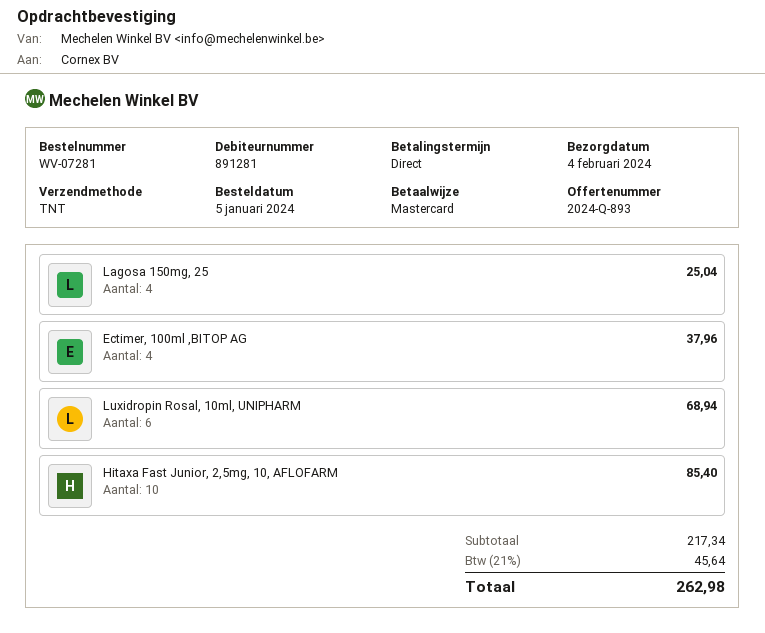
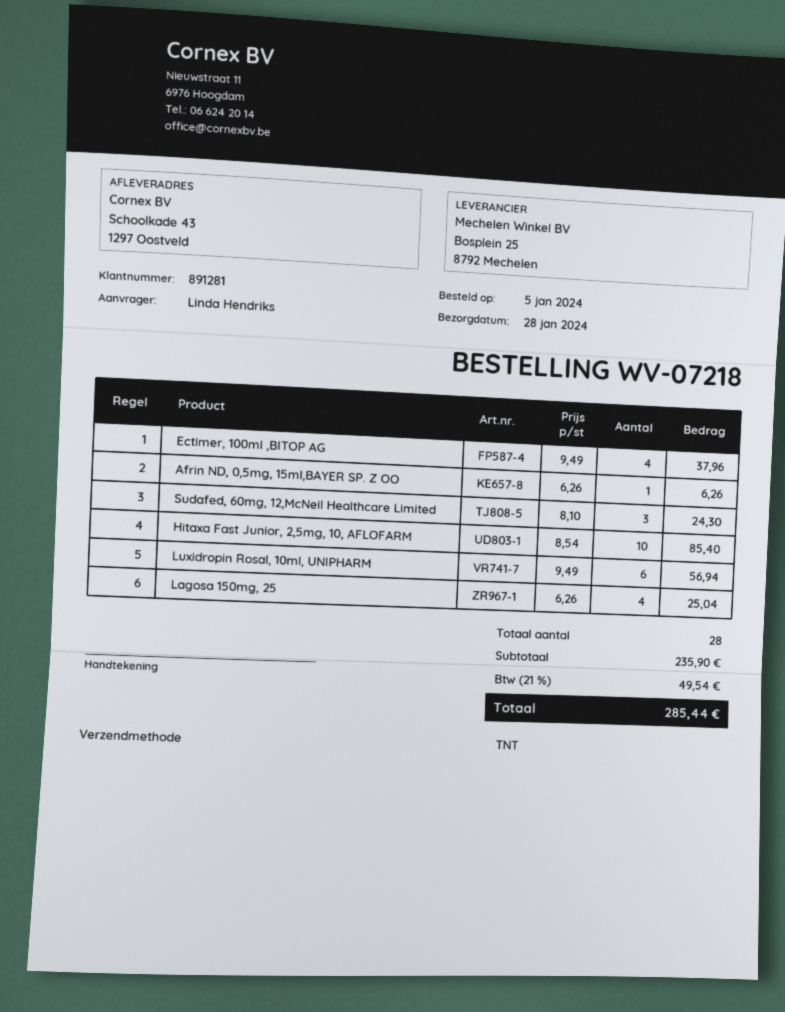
order number: WV-07281 -> WV-07218
delivery date: 2024-02-04 -> 2024-01-28
Luxidropin Rosal, 10ml, UNIPHARM: 6 for 68.94 -> 6 for 56.94
Afrin ND, 0,5mg, 15ml,BAYER SP. Z OO: none -> 1 for 6.26
Sudafed, 60mg, 12,McNeil Healthcare Limited: none -> 3 for 24.30
subtotal: 217.34 -> 235.90
tax: 21% = 45.64 -> 21% = 49.54
total: 262.98 -> 285.44

